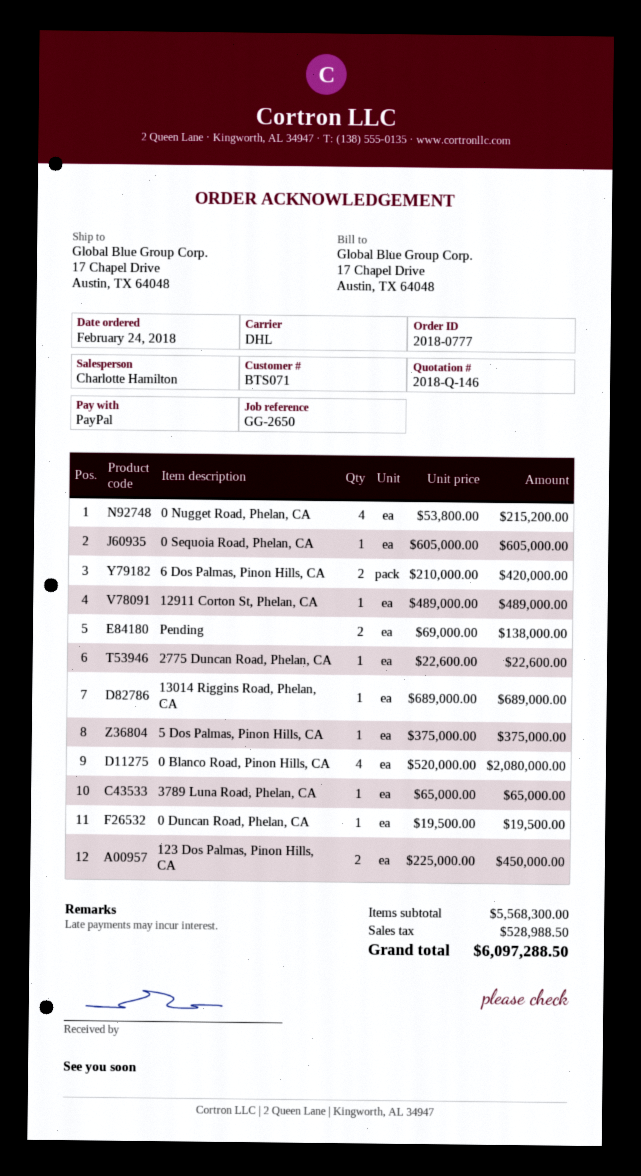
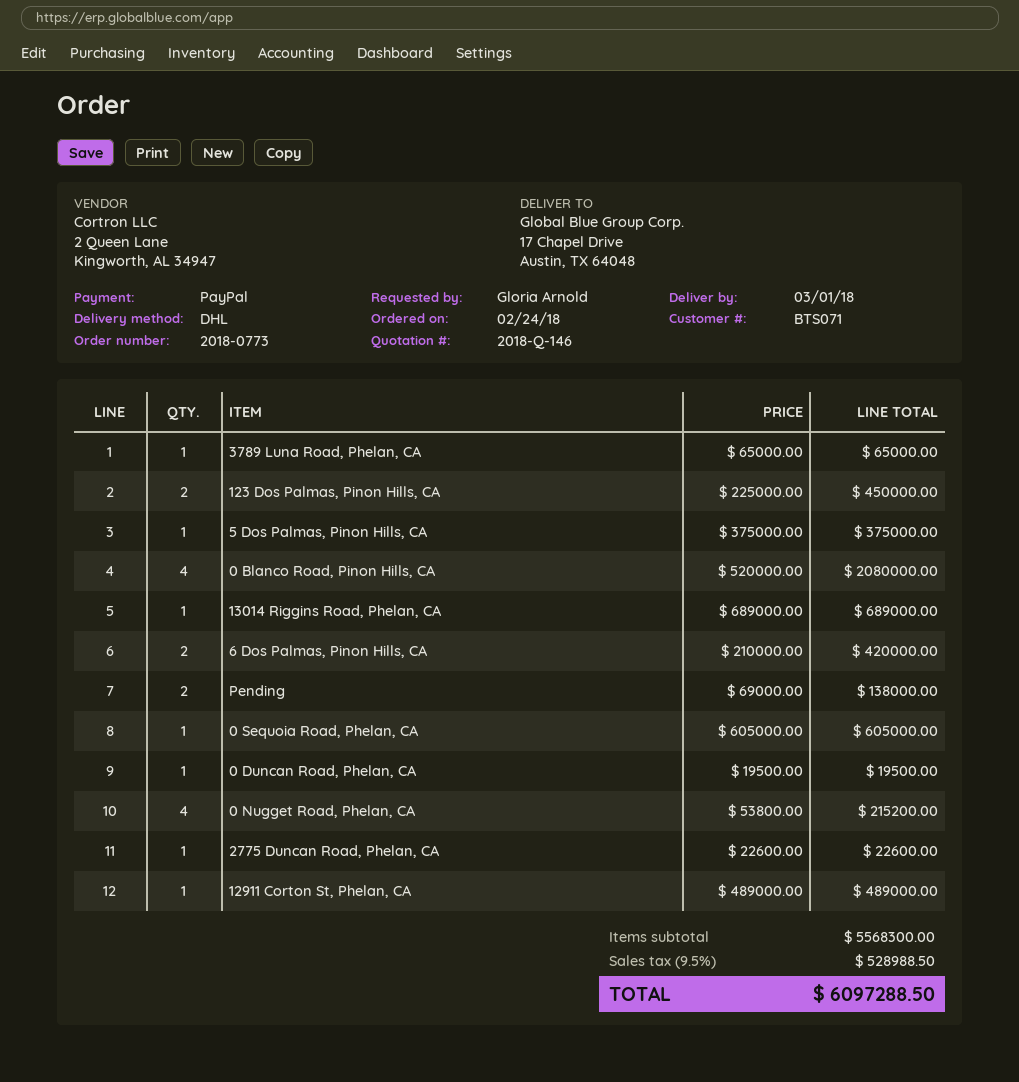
order number: 2018-0777 -> 2018-0773

